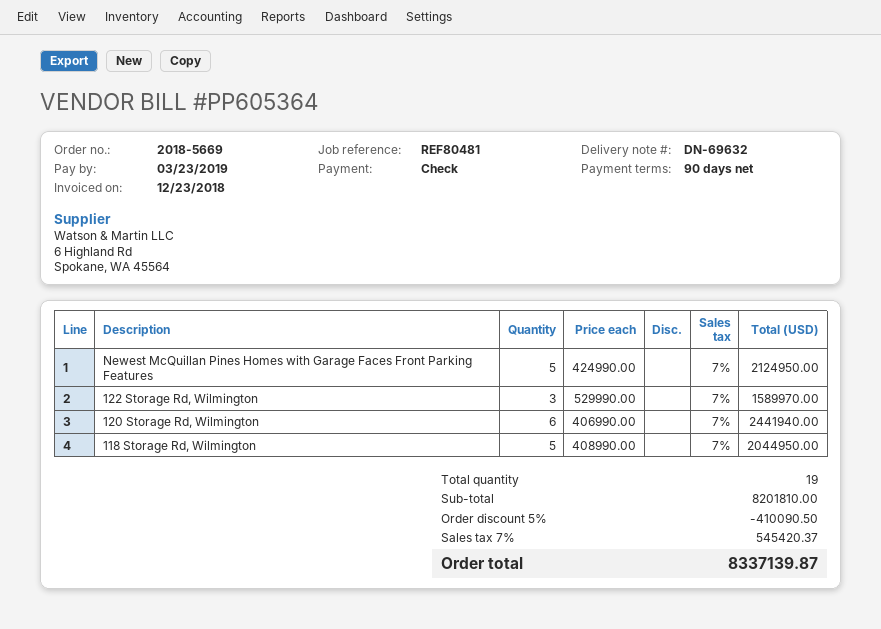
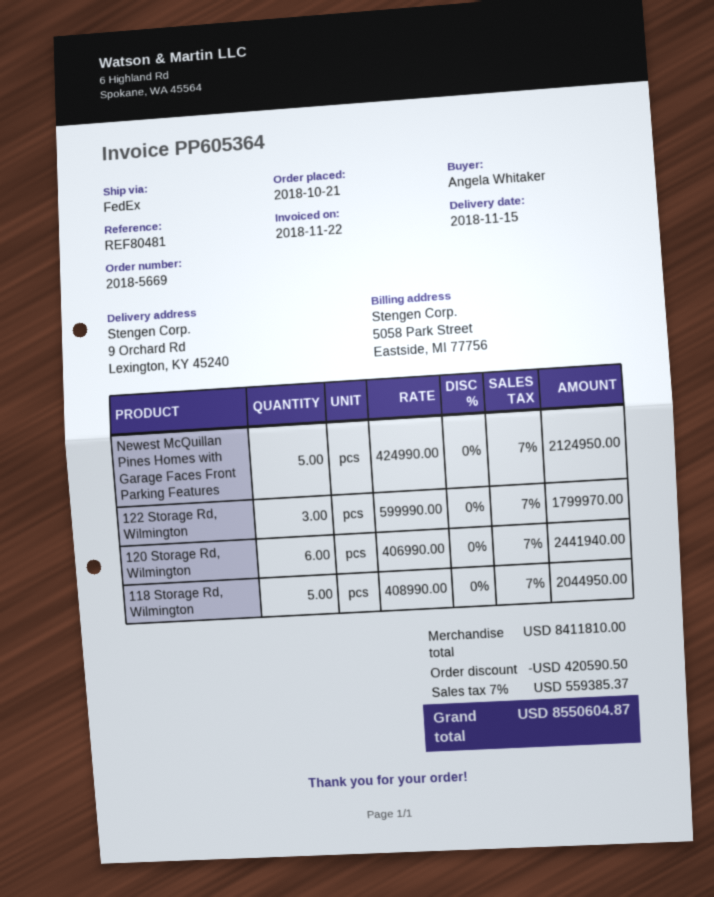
invoice date: 2018-12-23 -> 2018-11-22
122 Storage Rd, Wilmington: 3 x 529990.00 = 1589970.00 -> 3 x 599990.00 = 1799970.00
subtotal: 8201810.00 -> 8411810.00
discount: 410090.50 -> 420590.50
tax: 7% = 545420.37 -> 7% = 559385.37
total: 8337139.87 -> 8550604.87

